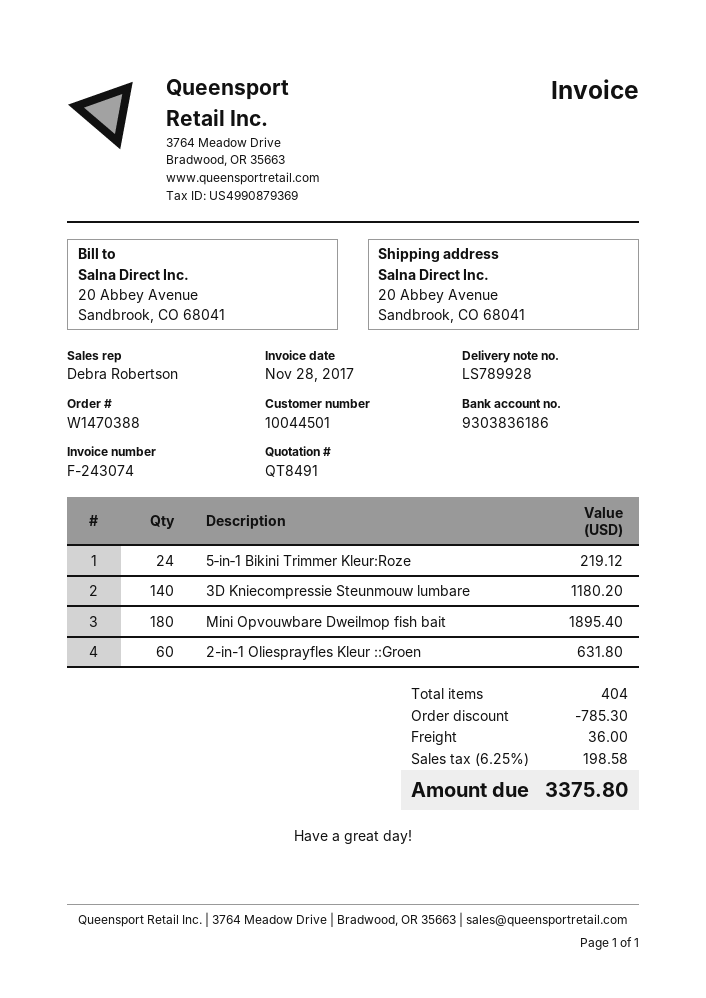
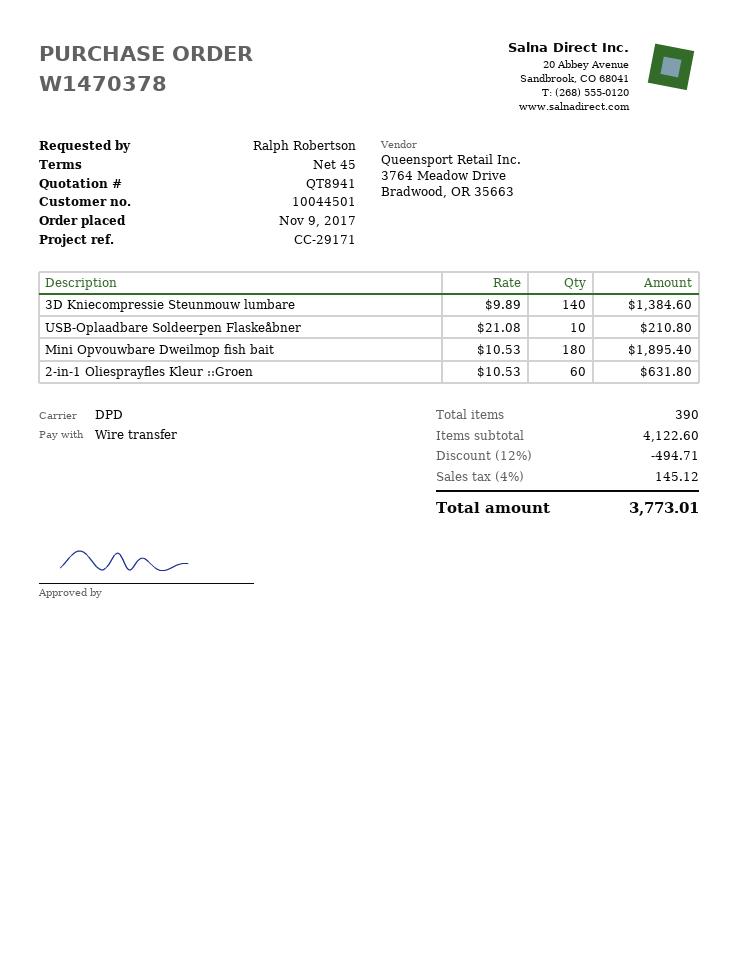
quote number: QT8491 -> QT8941
order number: W1470388 -> W1470378
5‑in‑1 Bikini Trimmer Kleur:Roze: 24 for 219.12 -> none
3D Kniecompressie Steunmouw lumbare: 140 for 1180.20 -> 140 for 1384.60
USB-Oplaadbare Soldeerpen Flaskeåbner: none -> 10 for 210.80
total quantity: 404 -> 390
discount: 785.30 -> 494.71
shipping: 36.00 -> none
tax: 6.25% = 198.58 -> 4% = 145.12
total: 3375.80 -> 3773.01

